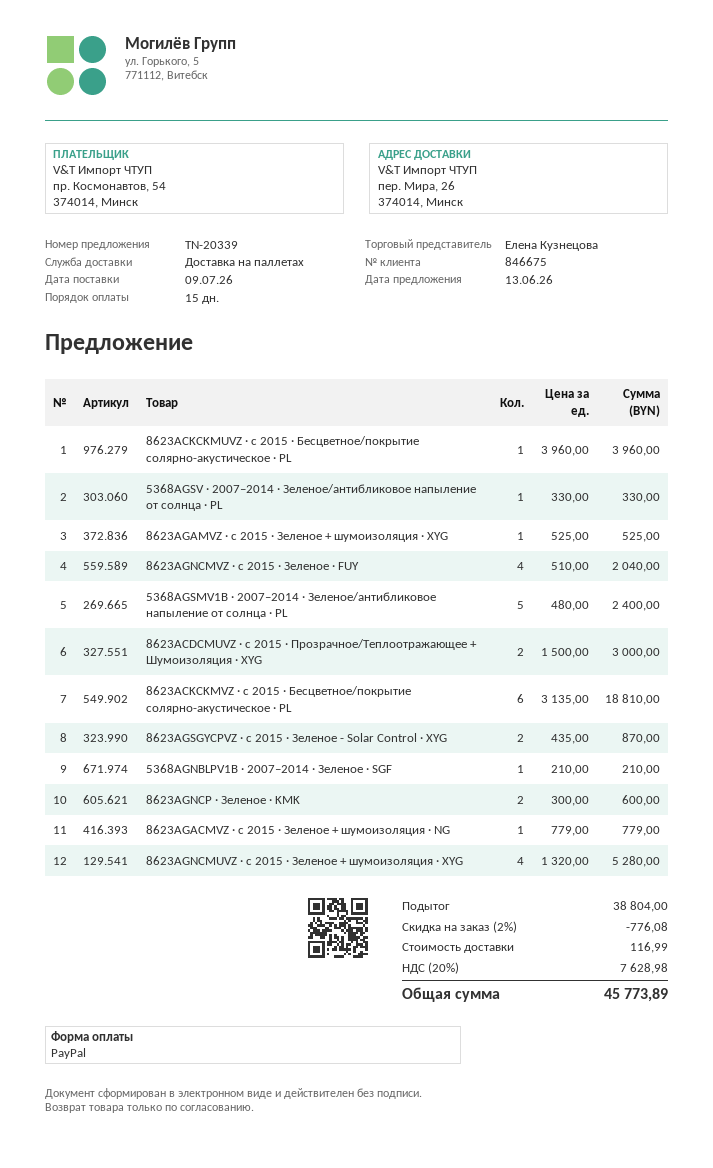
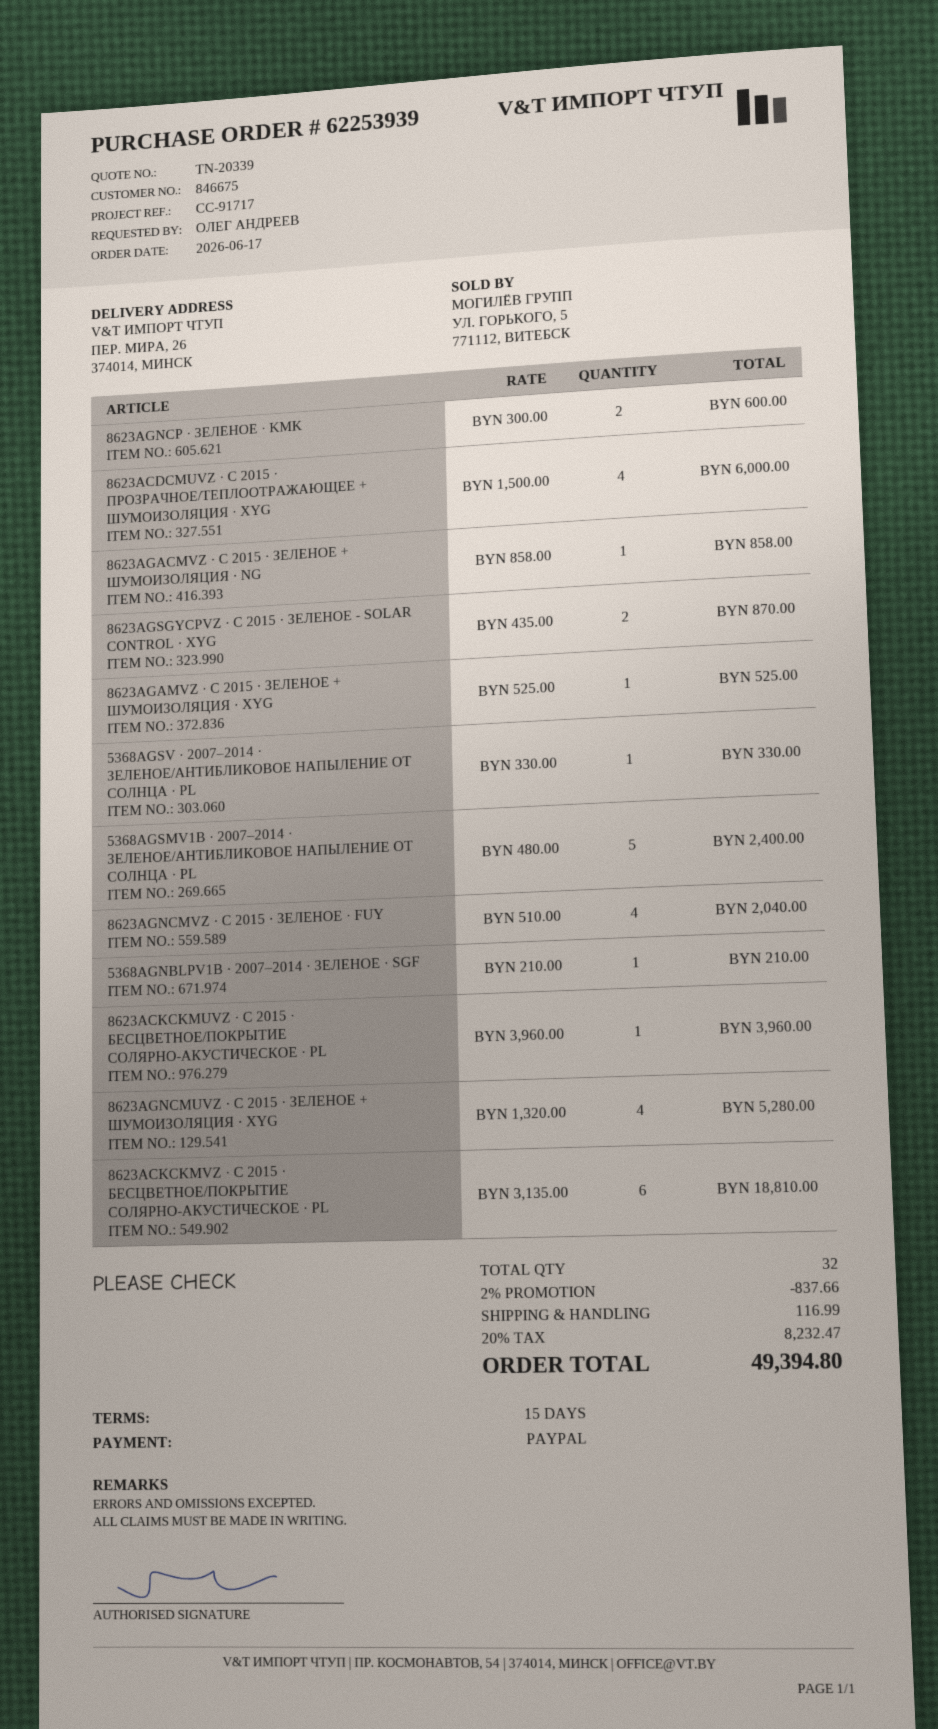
8623ACDCMUVZ · с 2015 · Прозрачное/Теплоотражающее + Шумоизоляция · XYG: 2 x 1500.00 = 3000.00 -> 4 x 1500.00 = 6000.00
8623AGACMVZ · с 2015 · Зеленое + шумоизоляция · NG: 1 x 779.00 = 779.00 -> 1 x 858.00 = 858.00
discount: 2% = 776.08 -> 2% = 837.66
tax: 20% = 7628.98 -> 20% = 8232.47
total: 45773.89 -> 49394.80

